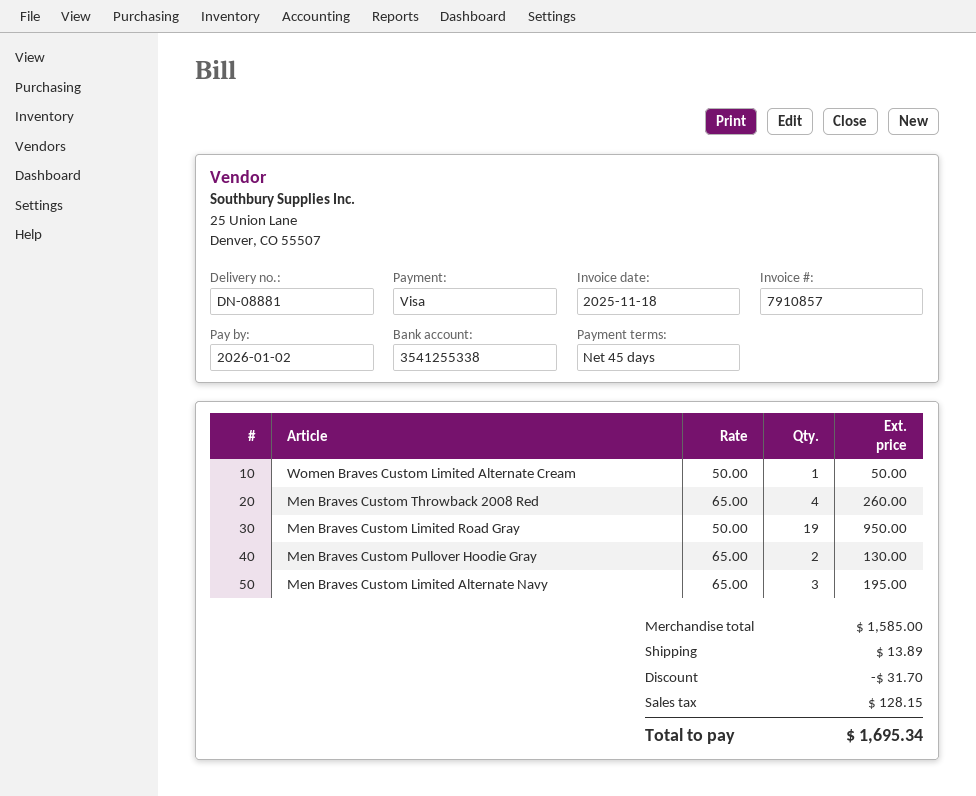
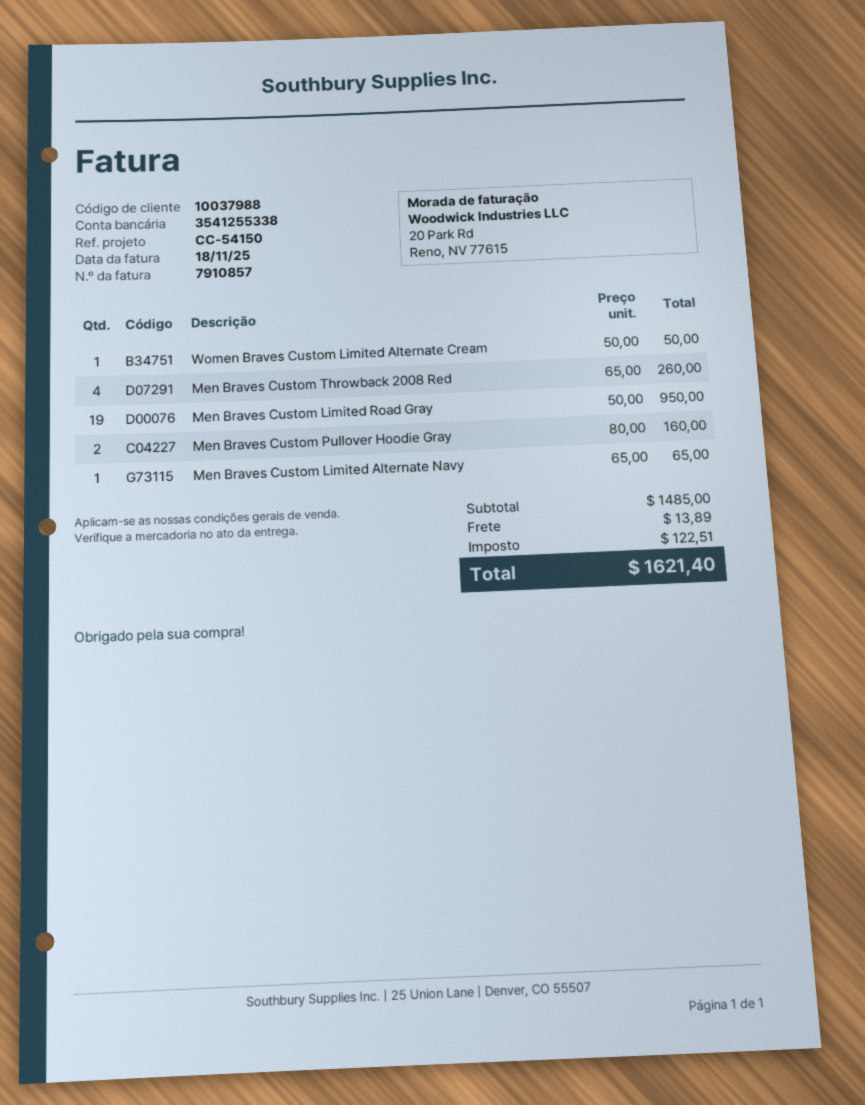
Men Braves Custom Pullover Hoodie Gray: 2 x 65.00 = 130.00 -> 2 x 80.00 = 160.00
Men Braves Custom Limited Alternate Navy: 3 x 65.00 = 195.00 -> 1 x 65.00 = 65.00
subtotal: 1585.00 -> 1485.00
discount: 31.70 -> none
tax: 128.15 -> 122.51
total: 1695.34 -> 1621.40

